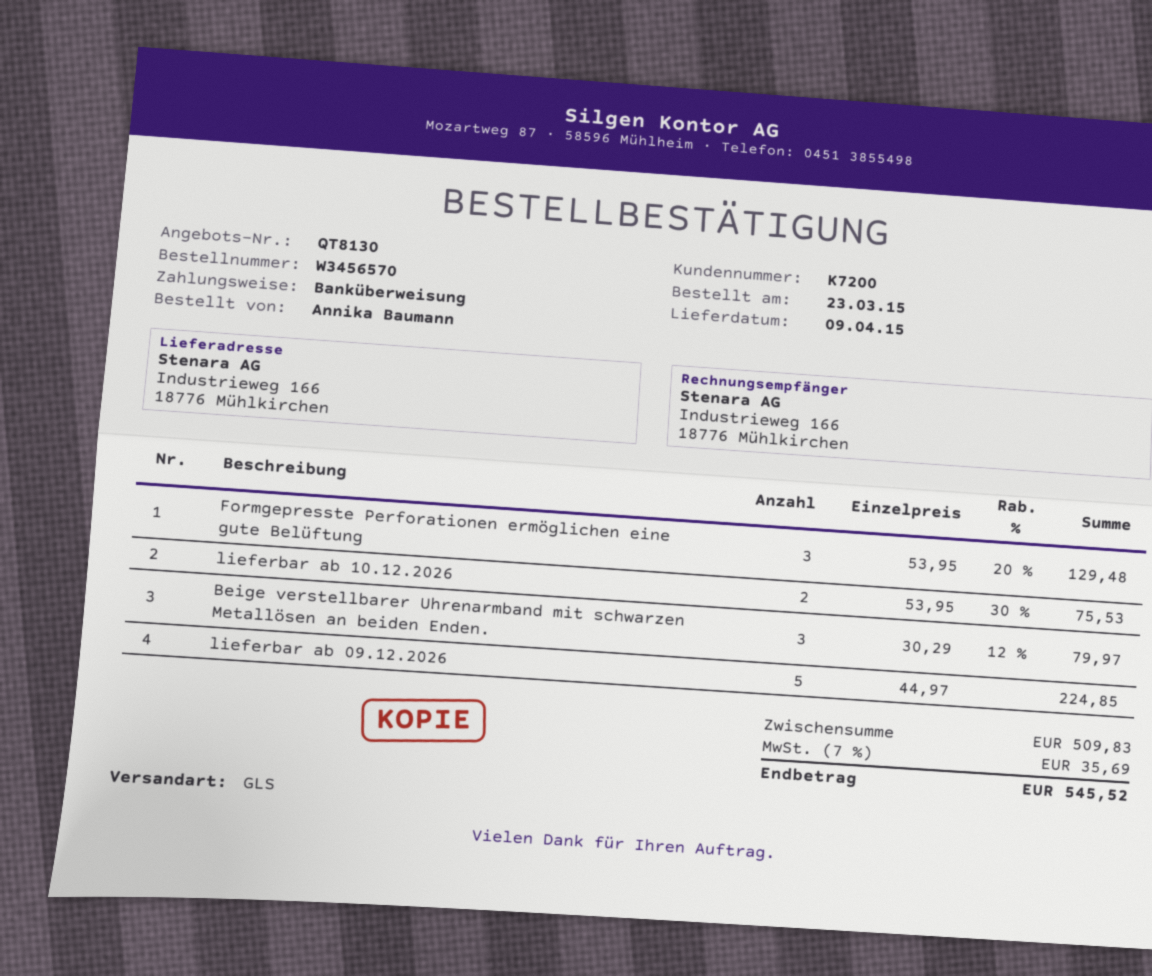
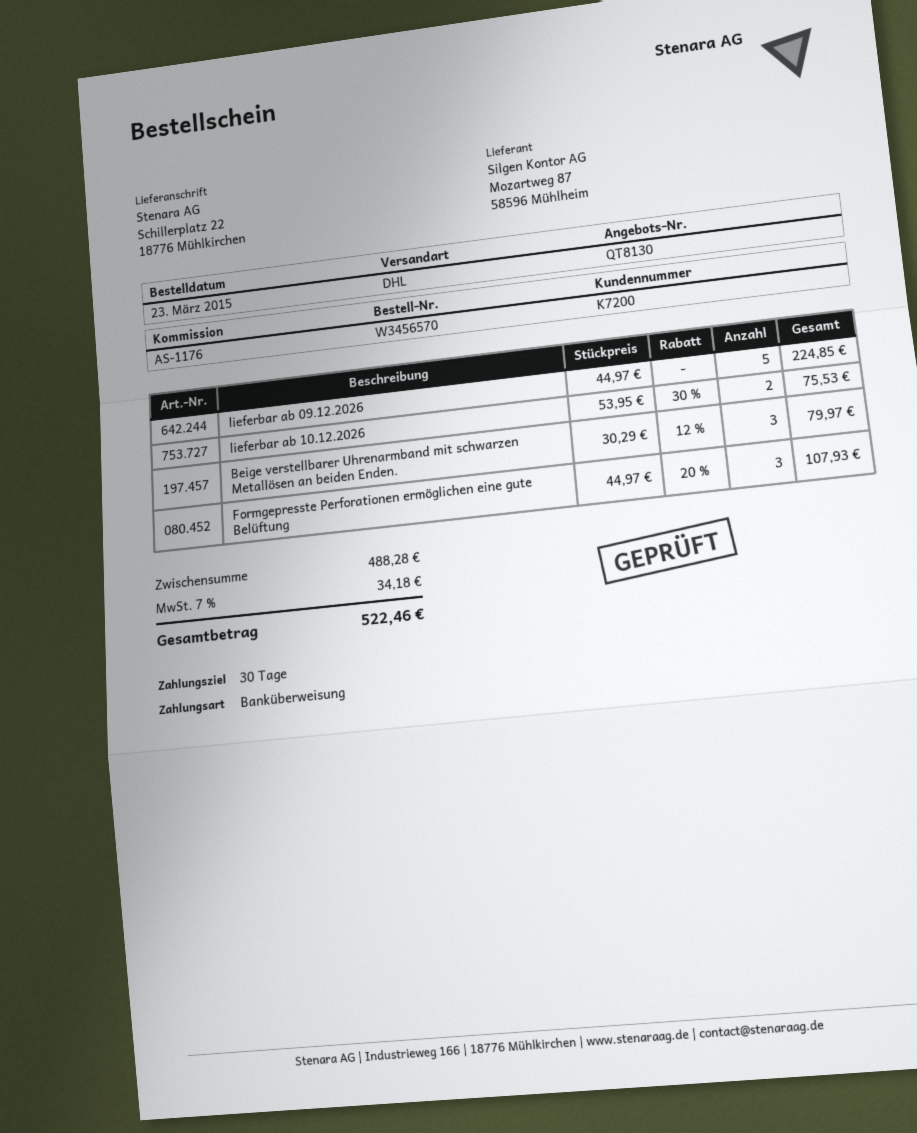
shipping method: GLS -> DHL
ship to: Industrieweg 166, 18776 Mühlkirchen -> Schillerplatz 22, 18776 Mühlkirchen
Formgepresste Perforationen ermöglichen eine gute Belüftung: 3 x 53.95 - 20% = 129.48 -> 3 x 44.97 - 20% = 107.93
subtotal: 509.83 -> 488.28
tax: 7% = 35.69 -> 7% = 34.18
total: 545.52 -> 522.46

